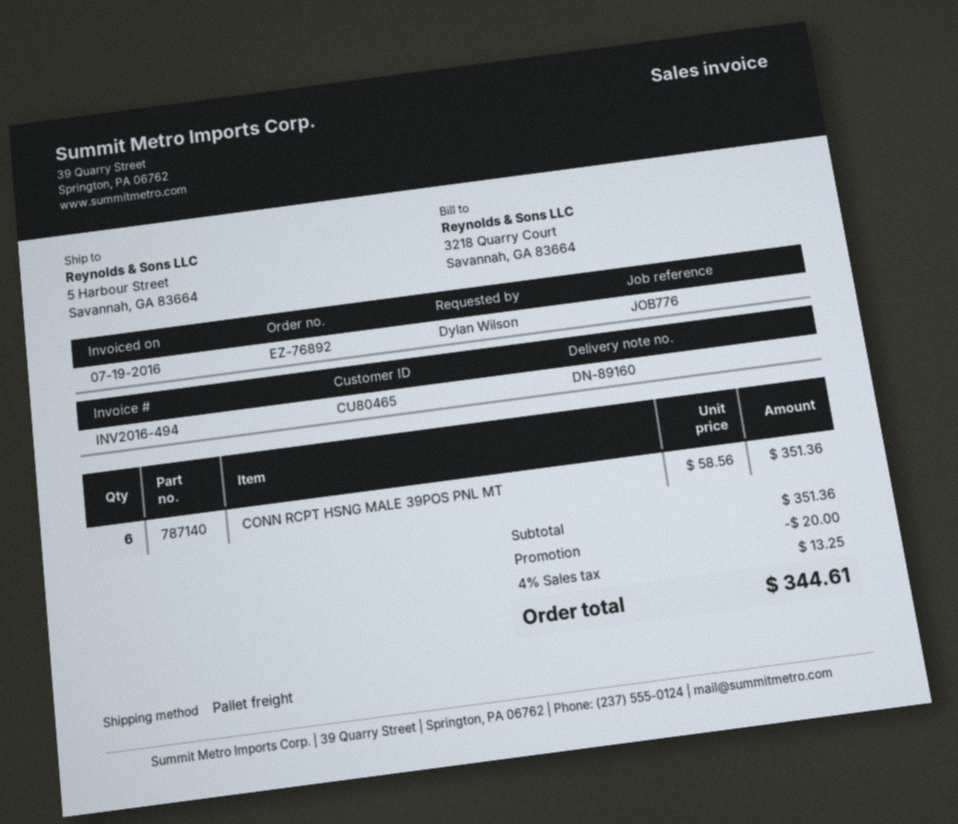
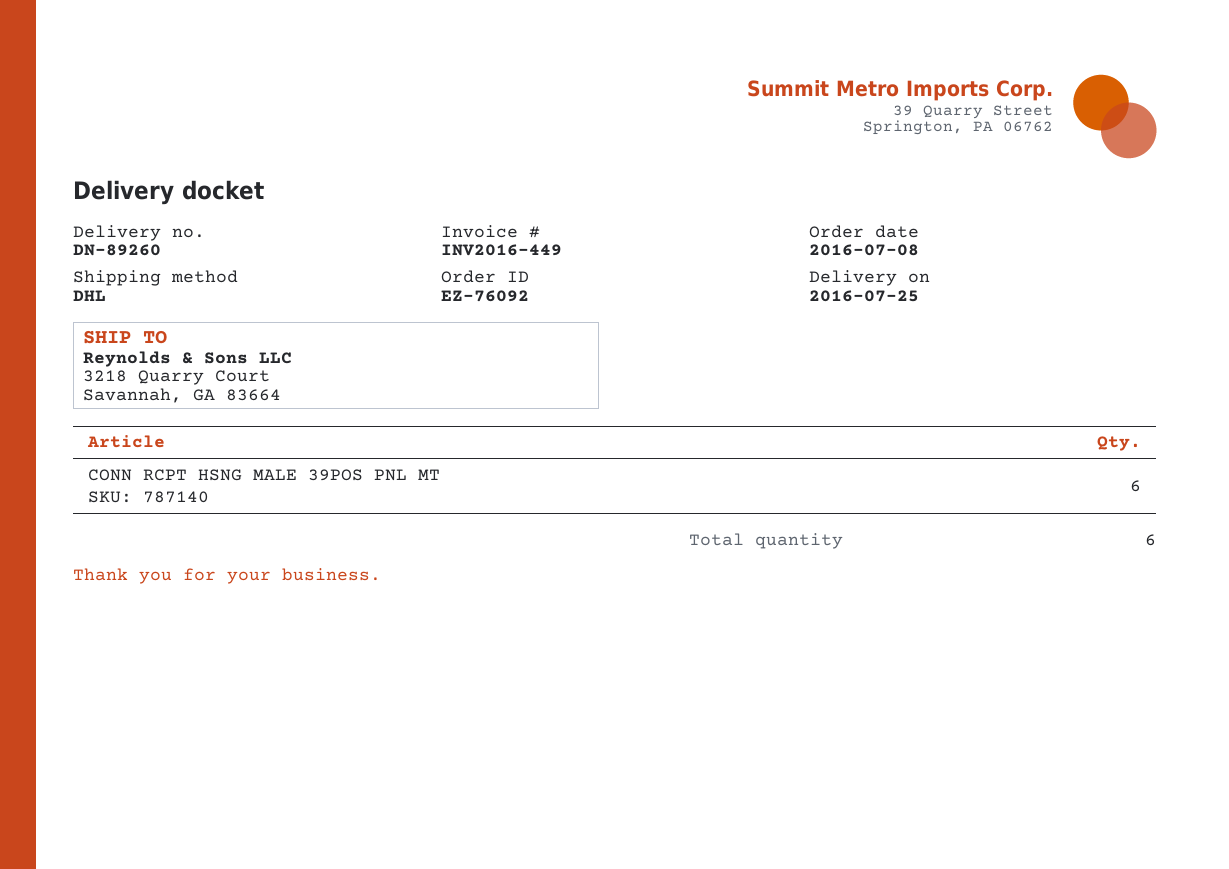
order number: EZ-76892 -> EZ-76092
delivery note number: DN-89160 -> DN-89260
invoice number: INV2016-494 -> INV2016-449
shipping method: pallet freight -> DHL
ship to: 5 Harbour Street, Savannah, GA 83664 -> 3218 Quarry Court, Savannah, GA 83664

